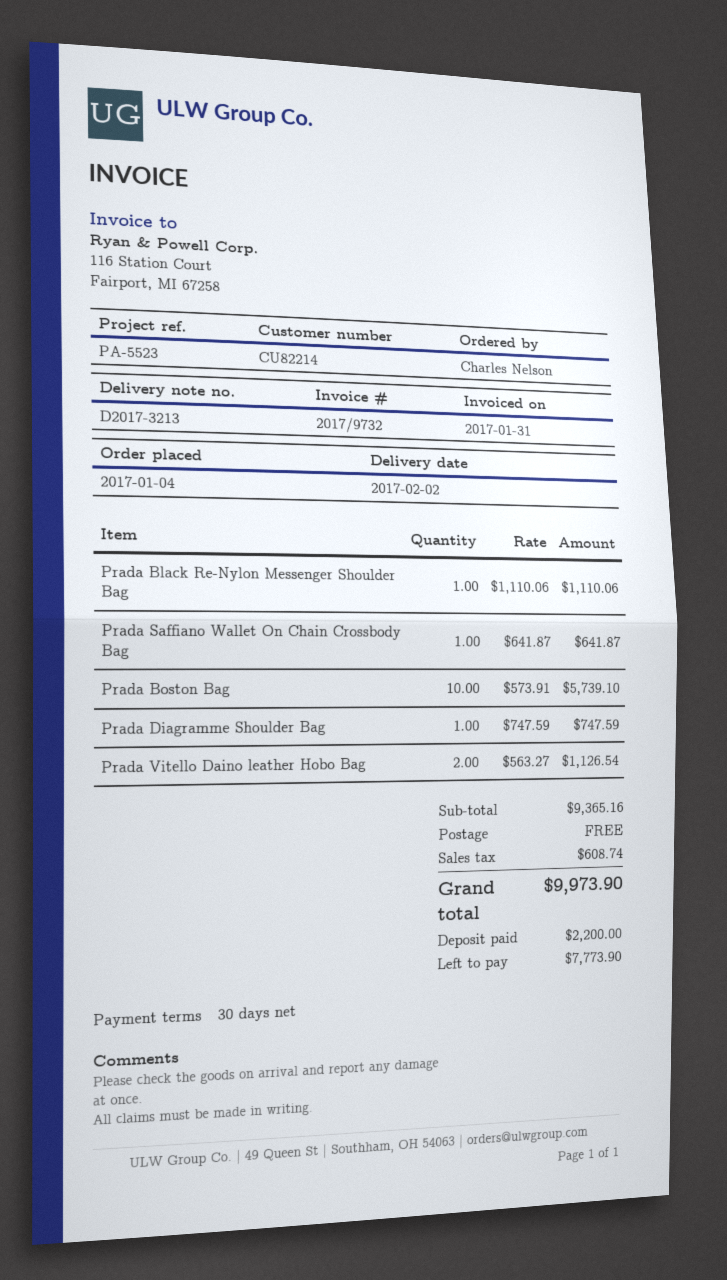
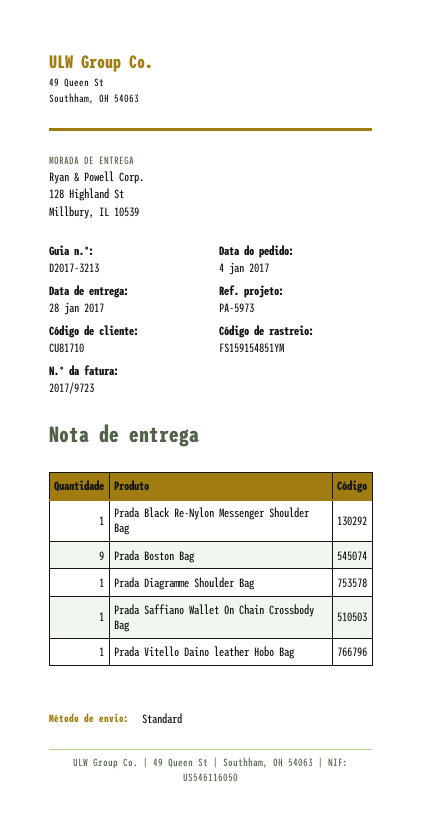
delivery date: 2017-02-02 -> 2017-01-28
invoice number: 2017/9732 -> 2017/9723
customer number: CU82214 -> CU81710
reference: PA-5523 -> PA-5973
Prada Boston Bag: 10 -> 9
Prada Vitello Daino leather Hobo Bag: 2 -> 1

